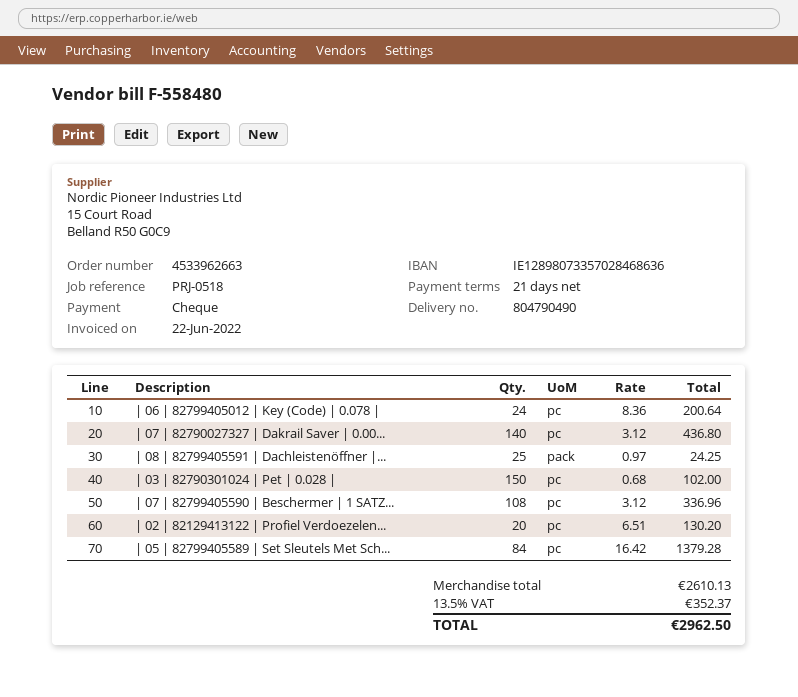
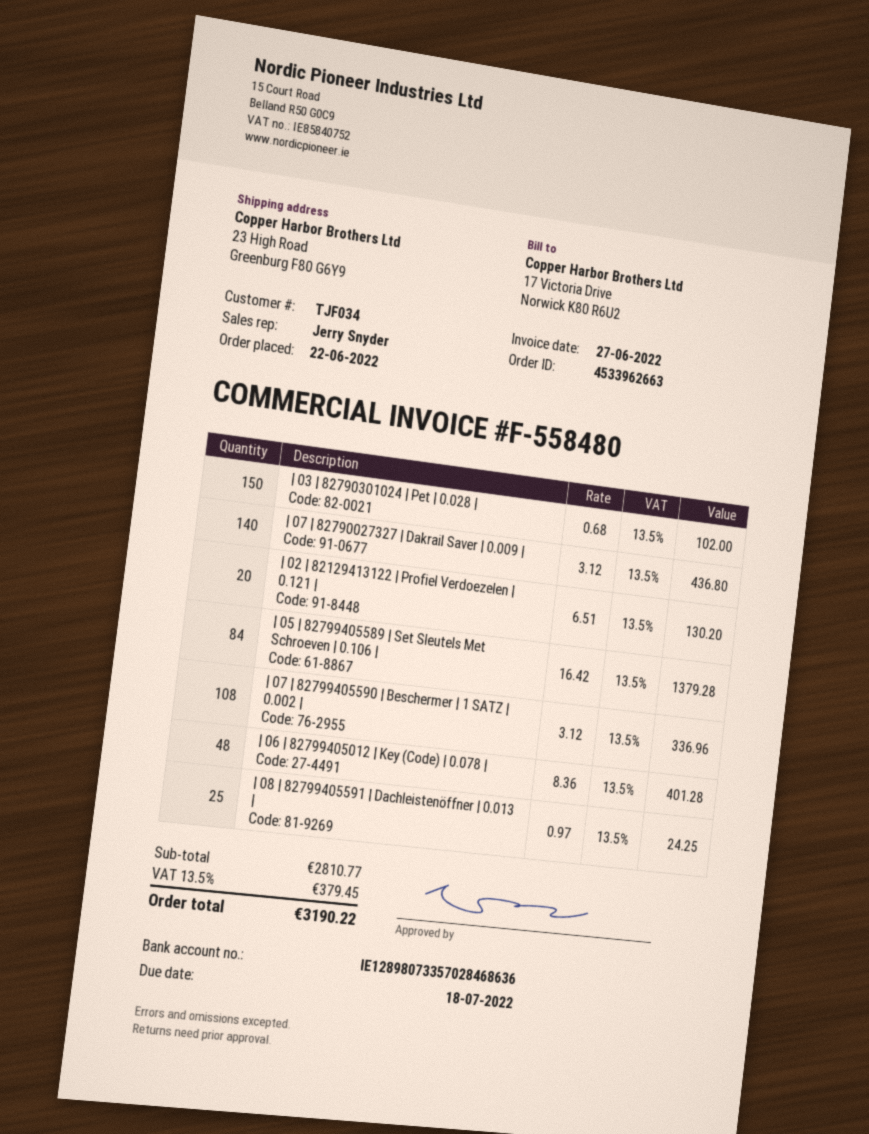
invoice date: 2022-06-22 -> 2022-06-27
| 06 | 82799405012 | Key (Code) | 0.078 |: 24 x 8.36 = 200.64 -> 48 x 8.36 = 401.28
subtotal: 2610.13 -> 2810.77
tax: 13.5% = 352.37 -> 13.5% = 379.45
total: 2962.50 -> 3190.22

